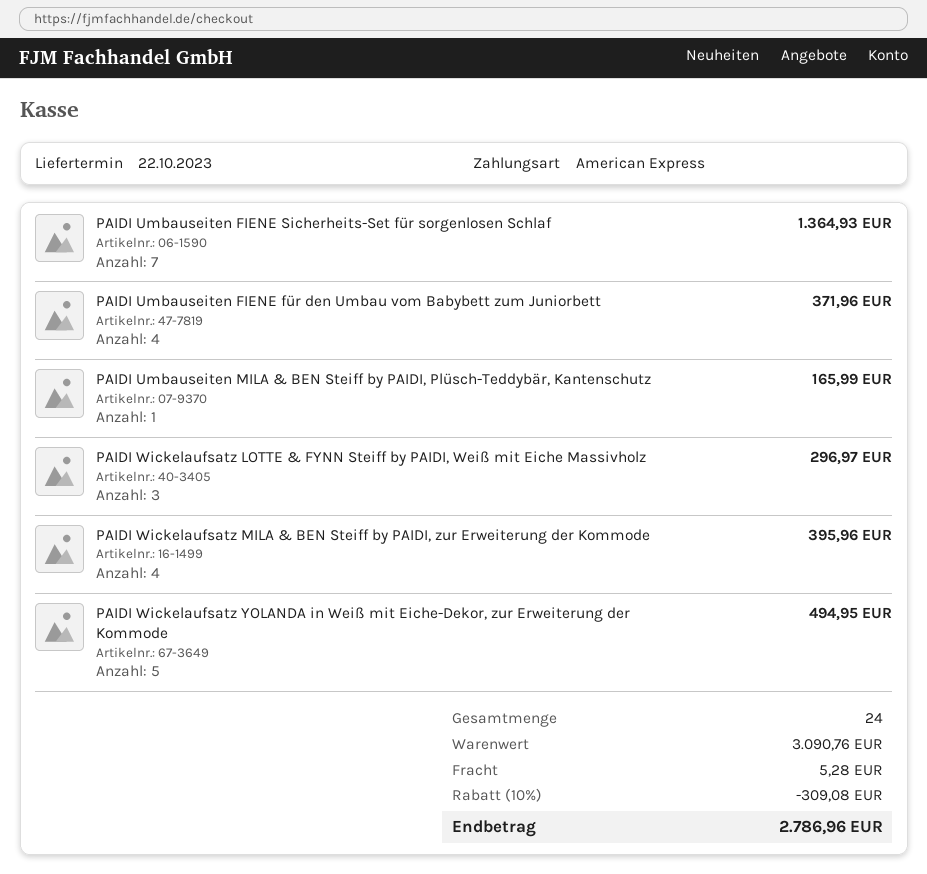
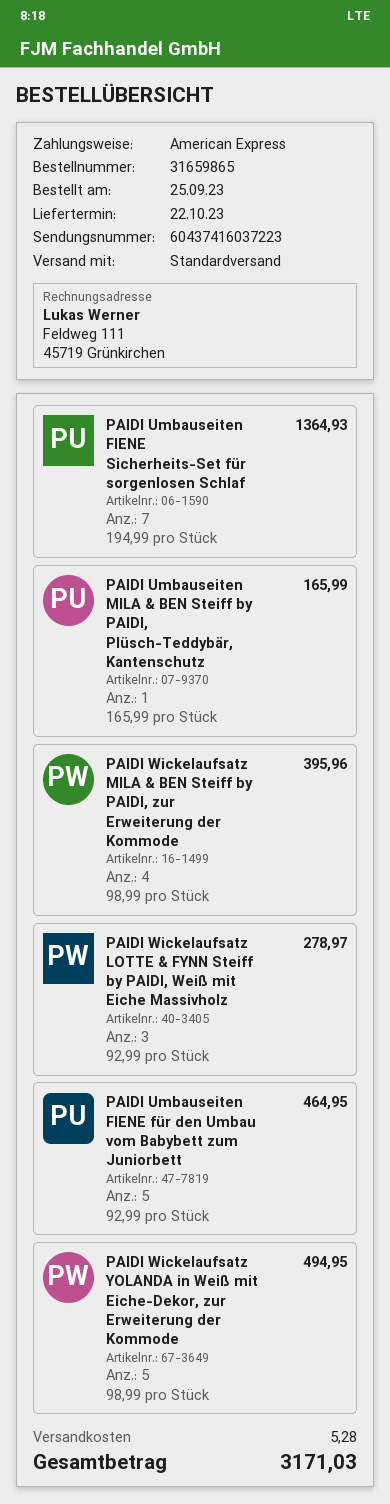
PAIDI Umbauseiten FIENE für den Umbau vom Babybett zum Juniorbett: 4 for 371.96 -> 5 for 464.95
PAIDI Wickelaufsatz LOTTE & FYNN Steiff by PAIDI, Weiß mit Eiche Massivholz: 3 for 296.97 -> 3 for 278.97
discount: 10% = 309.08 -> none
total: 2786.96 -> 3171.03

